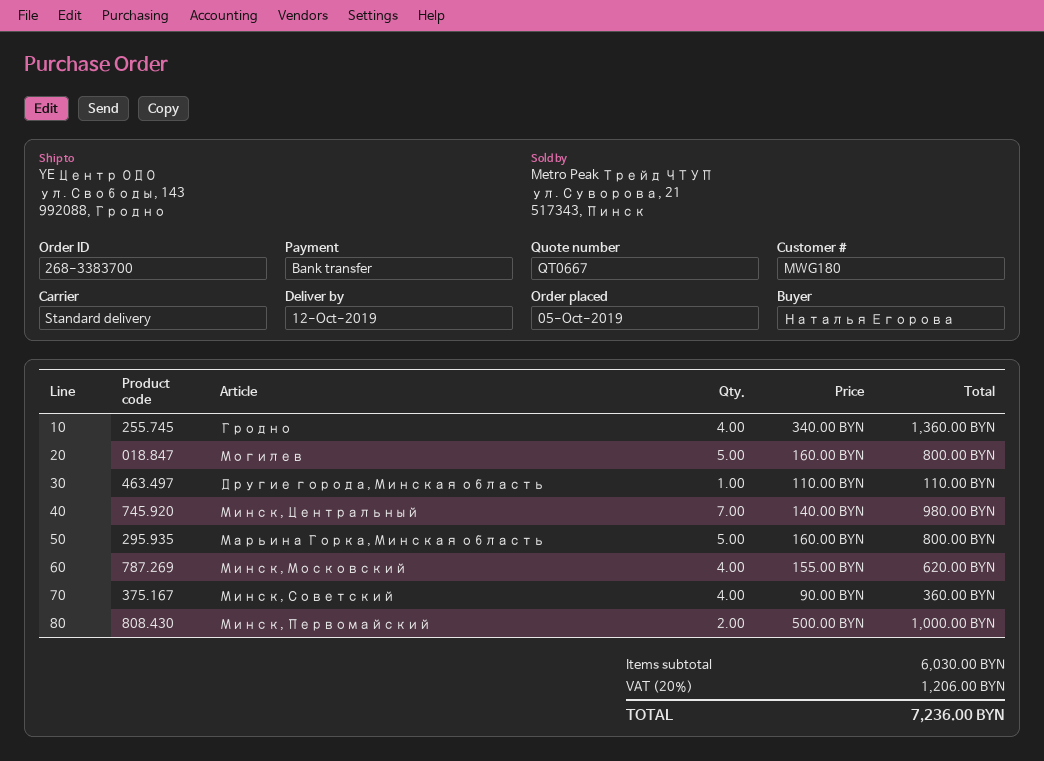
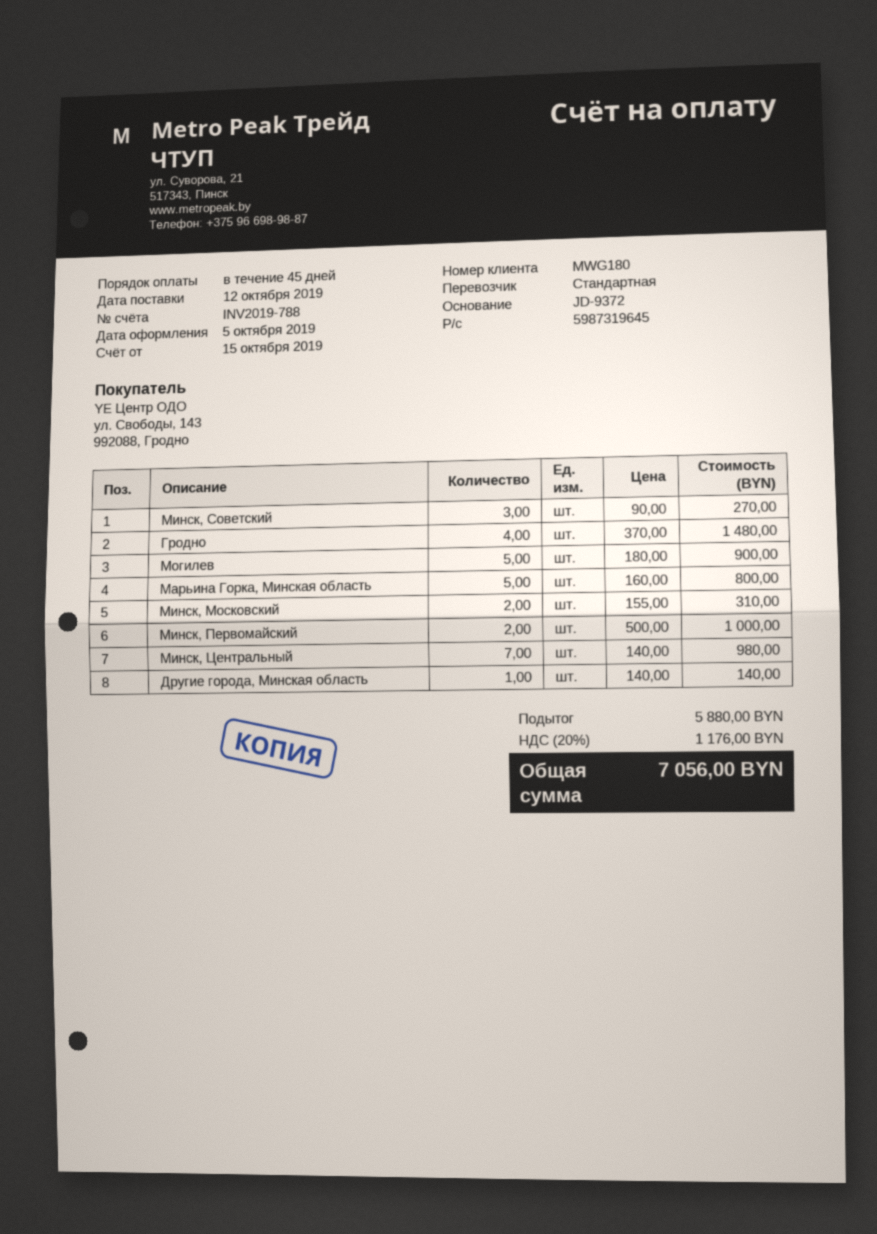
Гродно: 4 x 340.00 = 1360.00 -> 4 x 370.00 = 1480.00
Могилев: 5 x 160.00 = 800.00 -> 5 x 180.00 = 900.00
Другие города, Минская область: 1 x 110.00 = 110.00 -> 1 x 140.00 = 140.00
Минск, Московский: 4 x 155.00 = 620.00 -> 2 x 155.00 = 310.00
Минск, Советский: 4 x 90.00 = 360.00 -> 3 x 90.00 = 270.00
subtotal: 6030.00 -> 5880.00
tax: 20% = 1206.00 -> 20% = 1176.00
total: 7236.00 -> 7056.00

